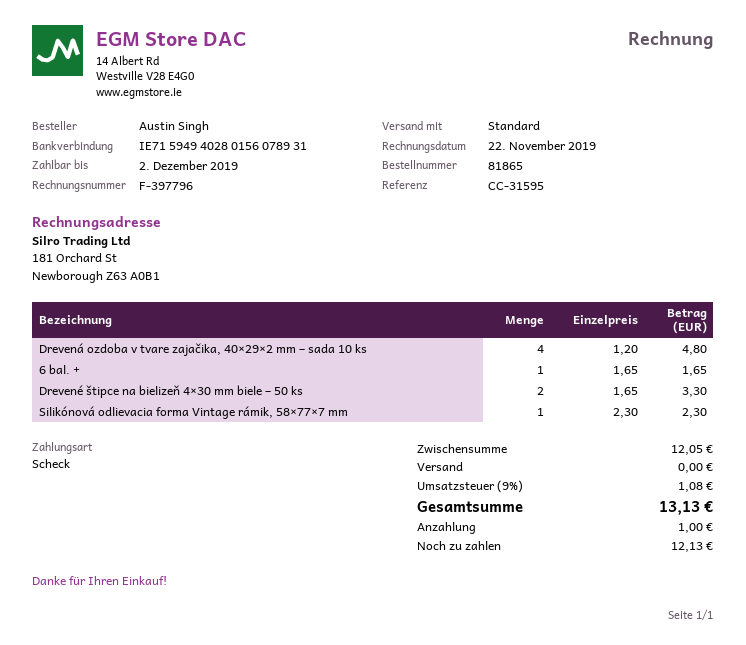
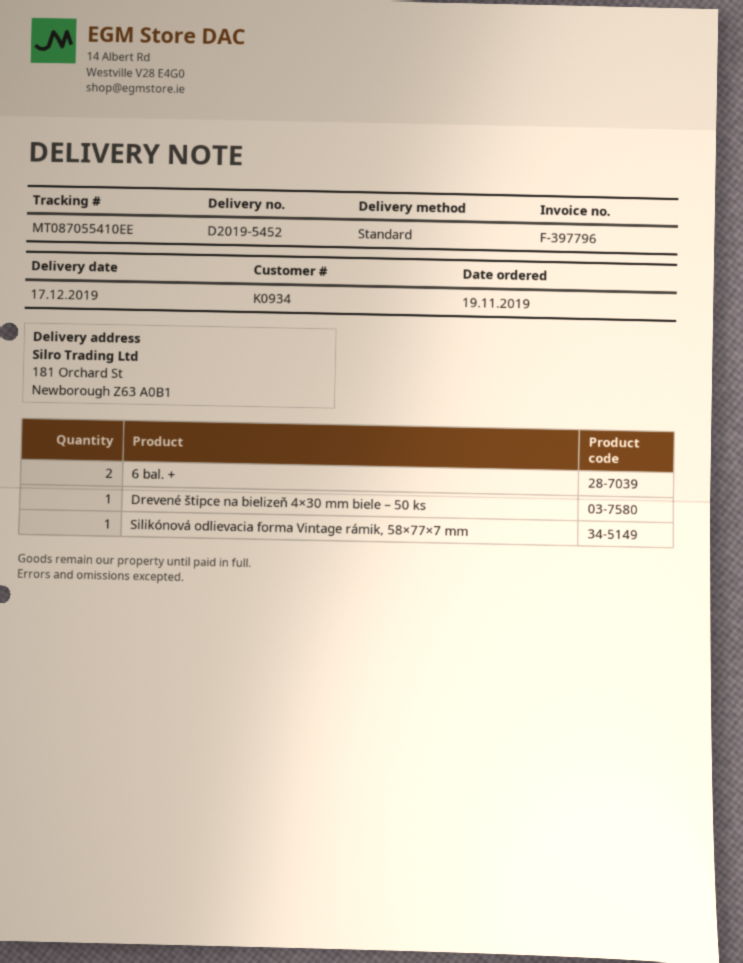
Drevená ozdoba v tvare zajačika, 40×29×2 mm – sada 10 ks: 4 -> none
6 bal. +: 1 -> 2
Drevené štipce na bielizeň 4×30 mm biele – 50 ks: 2 -> 1

